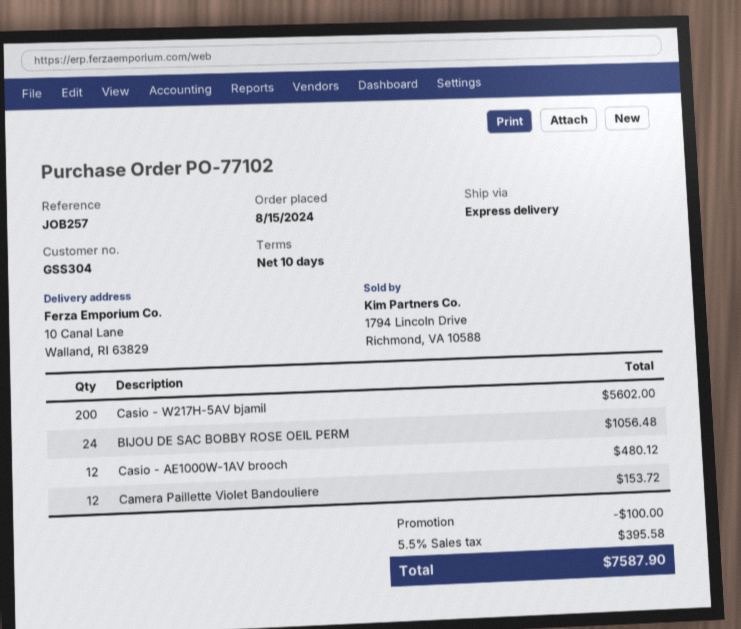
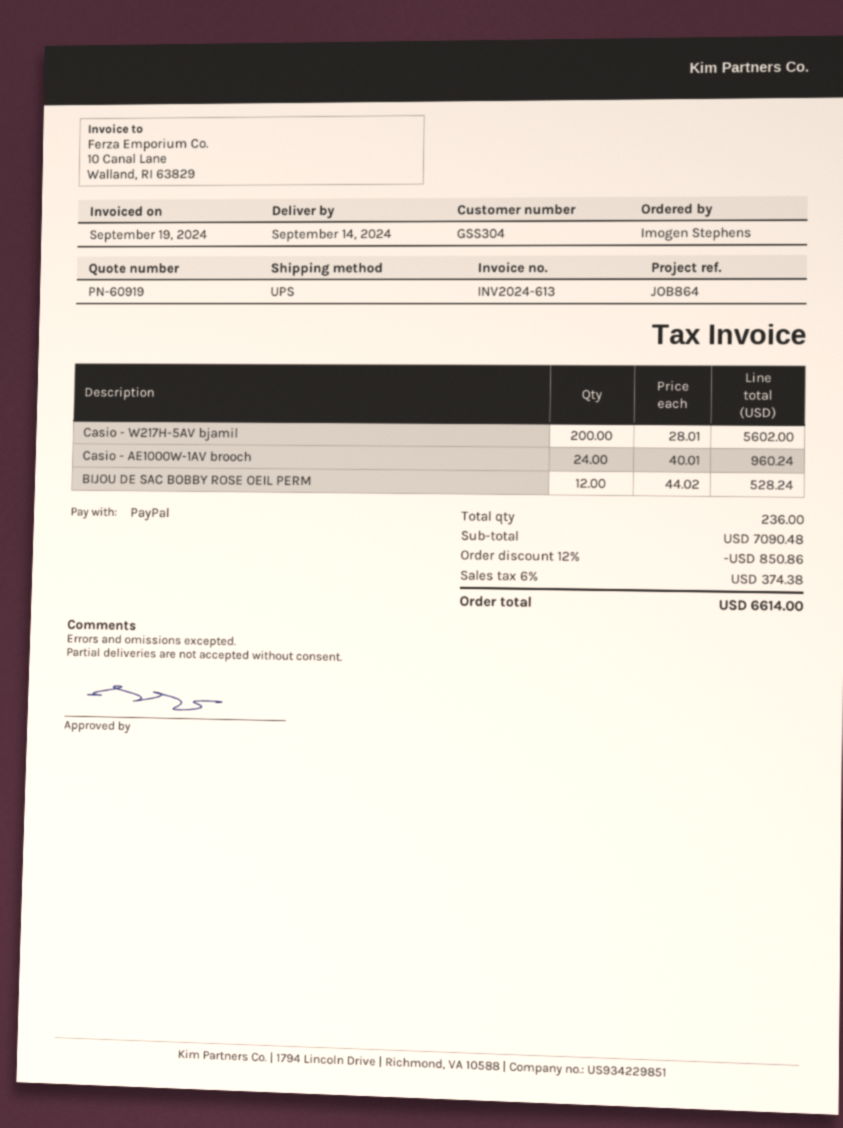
reference: JOB257 -> JOB864
shipping method: express -> UPS
BIJOU DE SAC BOBBY ROSE OEIL PERM: 24 for 1056.48 -> 12 for 528.24
Casio - AE1000W-1AV brooch: 12 for 480.12 -> 24 for 960.24
Camera Paillette Violet Bandouliere: 12 for 153.72 -> none
discount: 100.00 -> 850.86
tax: 5.5% = 395.58 -> 6% = 374.38
total: 7587.90 -> 6614.00

